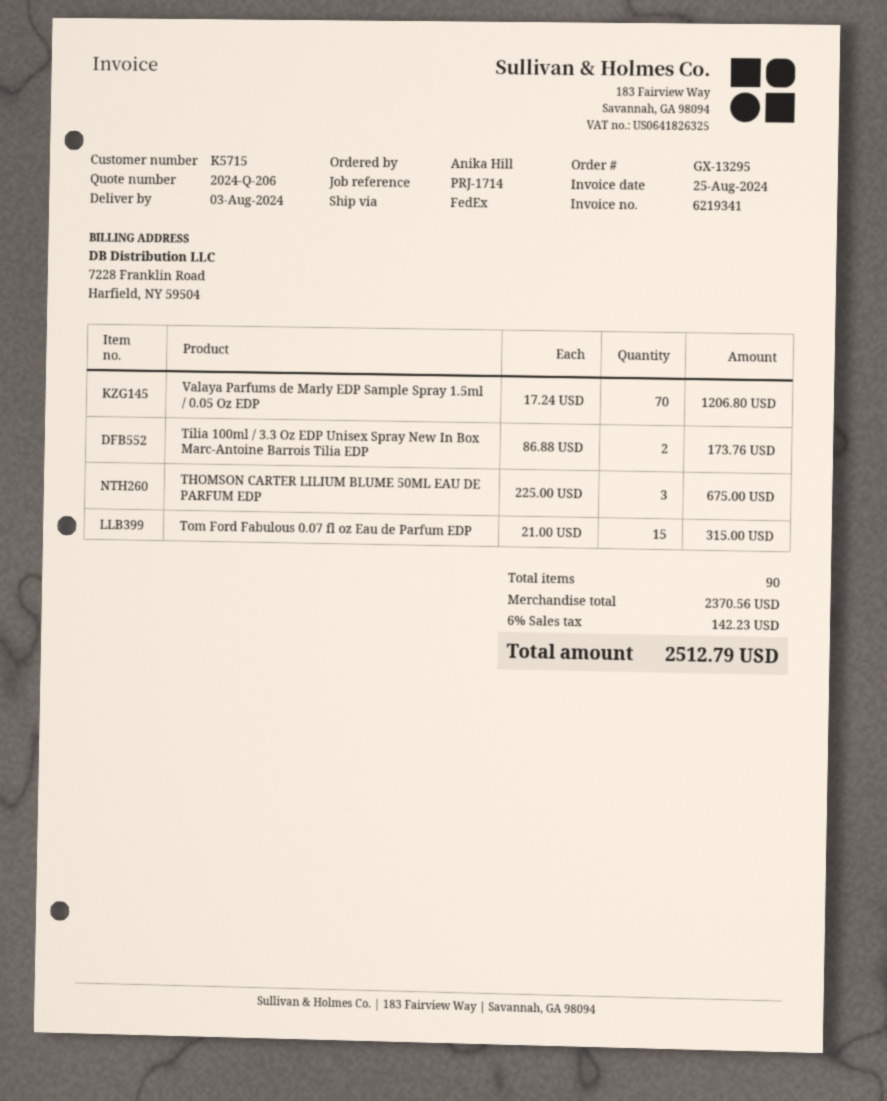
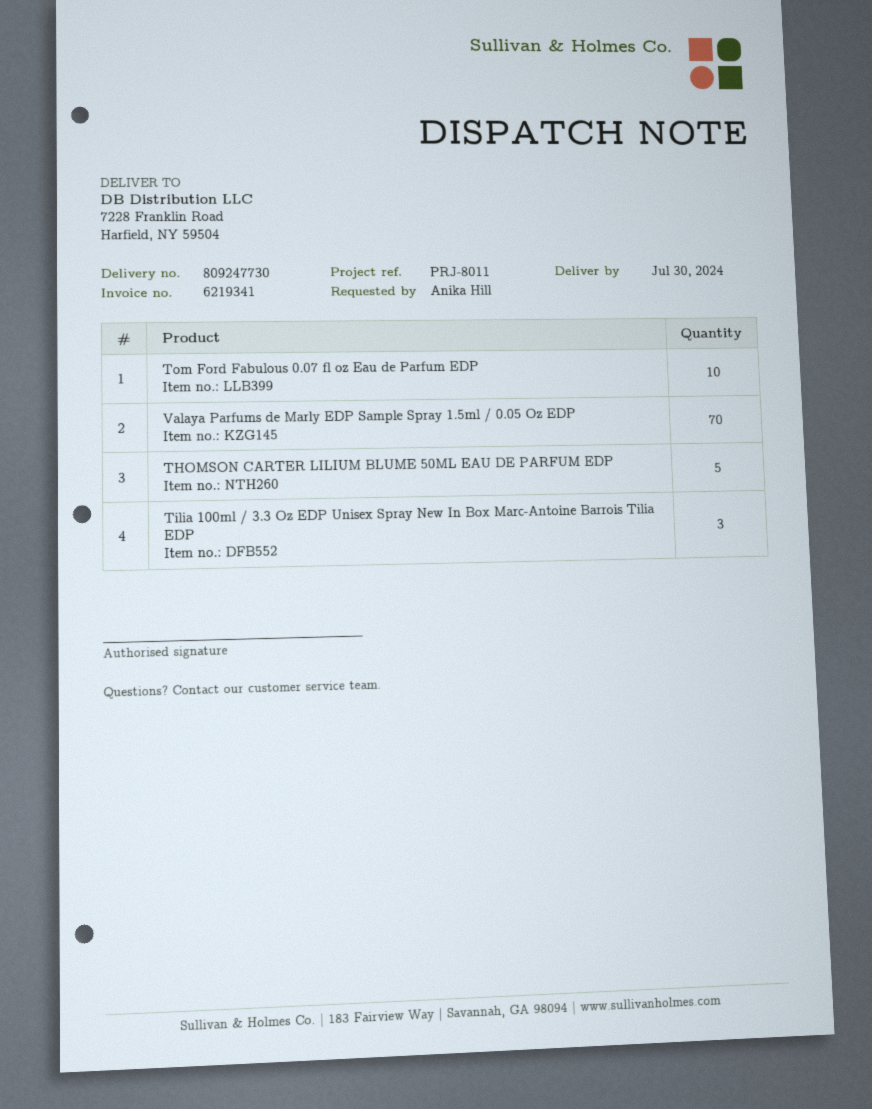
delivery date: 2024-08-03 -> 2024-07-30
reference: PRJ-1714 -> PRJ-8011
Tilia 100ml / 3.3 Oz EDP Unisex Spray New In Box Marc-Antoine Barrois Tilia EDP: 2 -> 3
THOMSON CARTER LILIUM BLUME 50ML EAU DE PARFUM EDP: 3 -> 5
Tom Ford Fabulous 0.07 fl oz Eau de Parfum EDP: 15 -> 10

